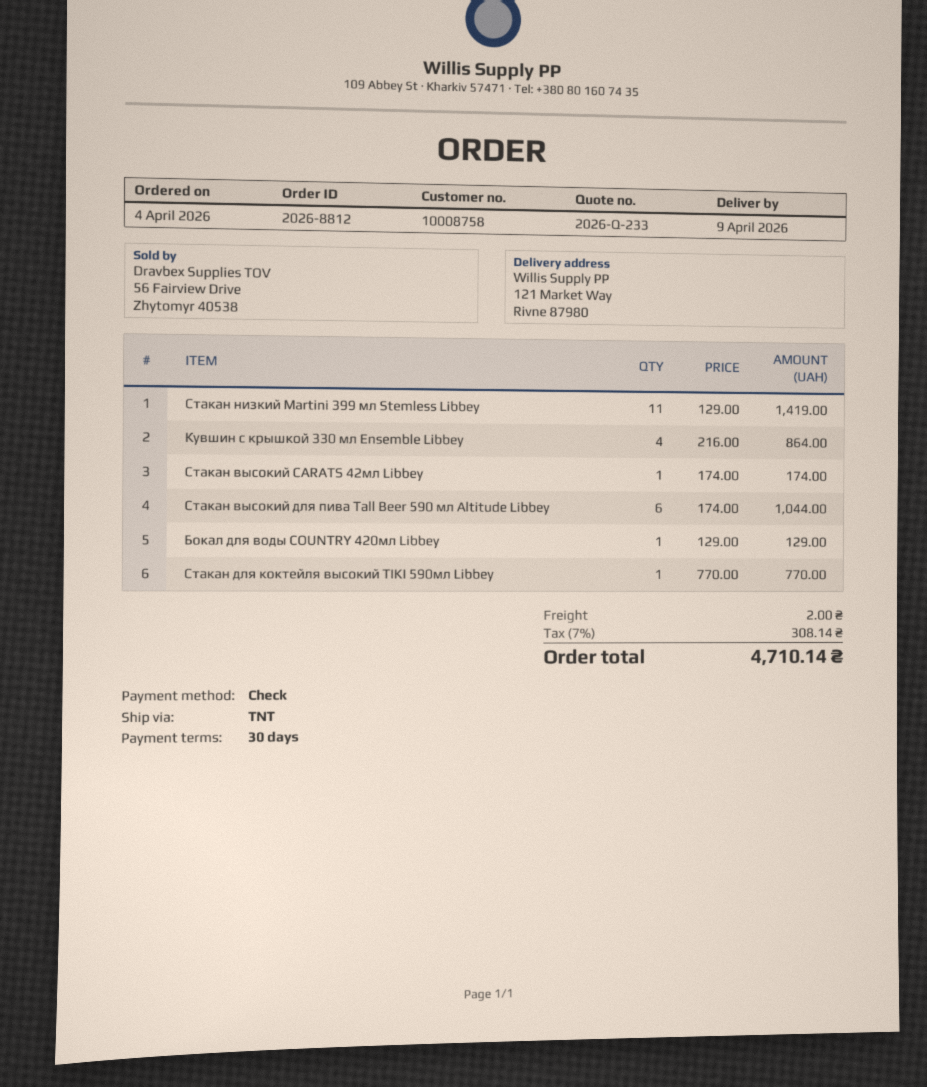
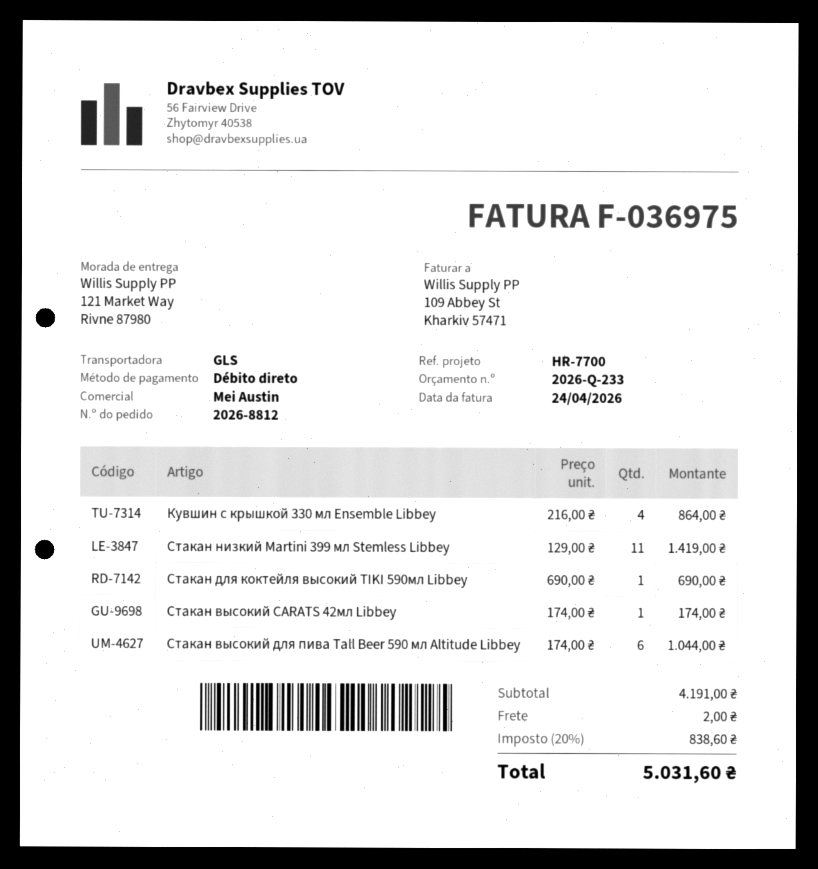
payment method: cheque -> direct debit
shipping method: TNT -> GLS
Бокал для воды COUNTRY 420мл Libbey: 1 x 129.00 = 129.00 -> none
Стакан для коктейля высокий TIKI 590мл Libbey: 1 x 770.00 = 770.00 -> 1 x 690.00 = 690.00
tax: 7% = 308.14 -> 20% = 838.60
total: 4710.14 -> 5031.60

